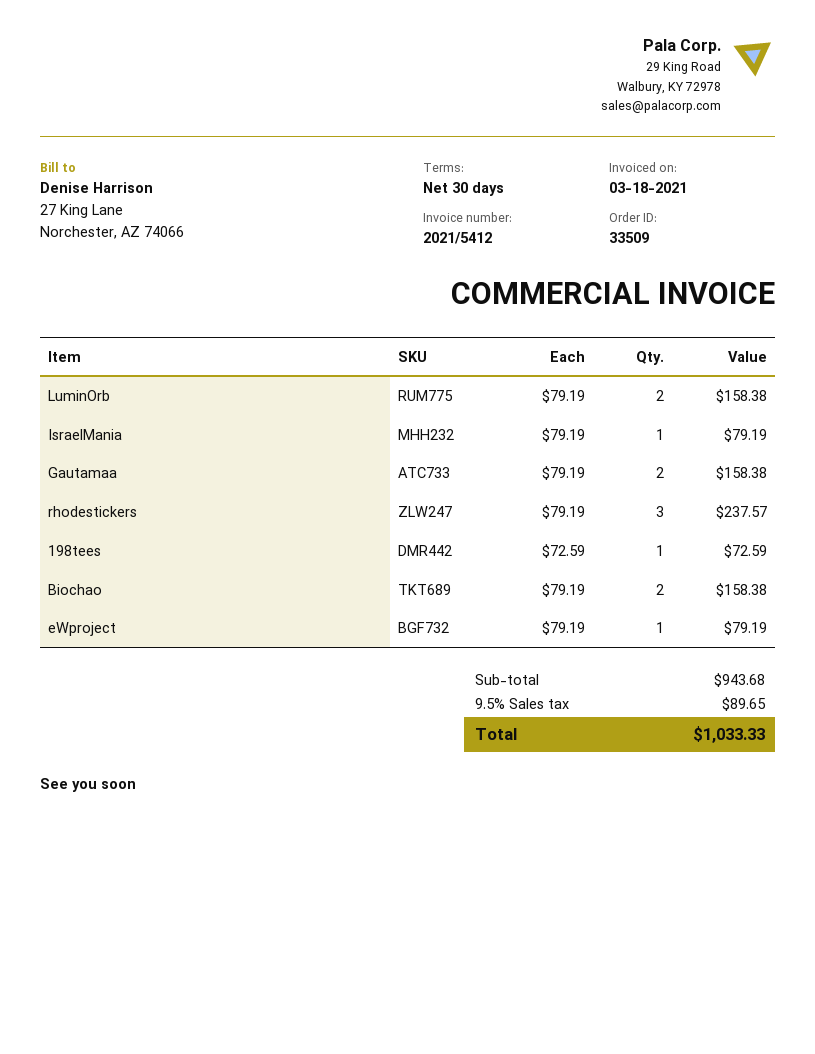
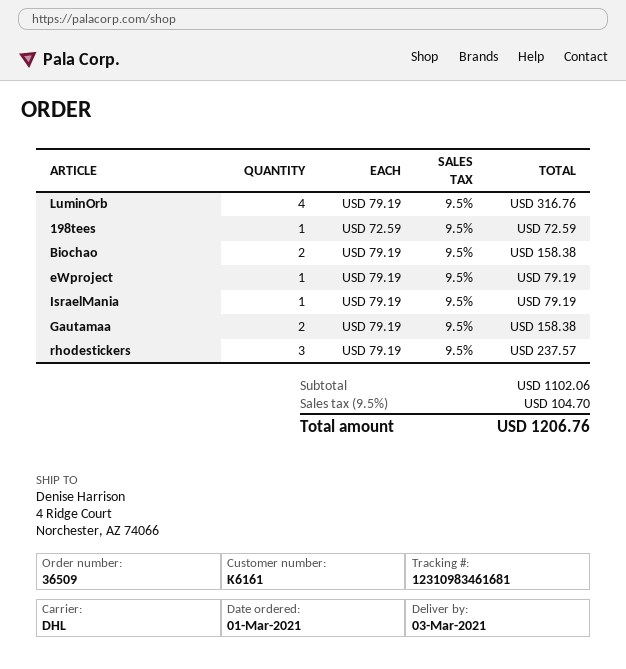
order number: 33509 -> 36509
LuminOrb: 2 x 79.19 = 158.38 -> 4 x 79.19 = 316.76
subtotal: 943.68 -> 1102.06
tax: 9.5% = 89.65 -> 9.5% = 104.70
total: 1033.33 -> 1206.76

